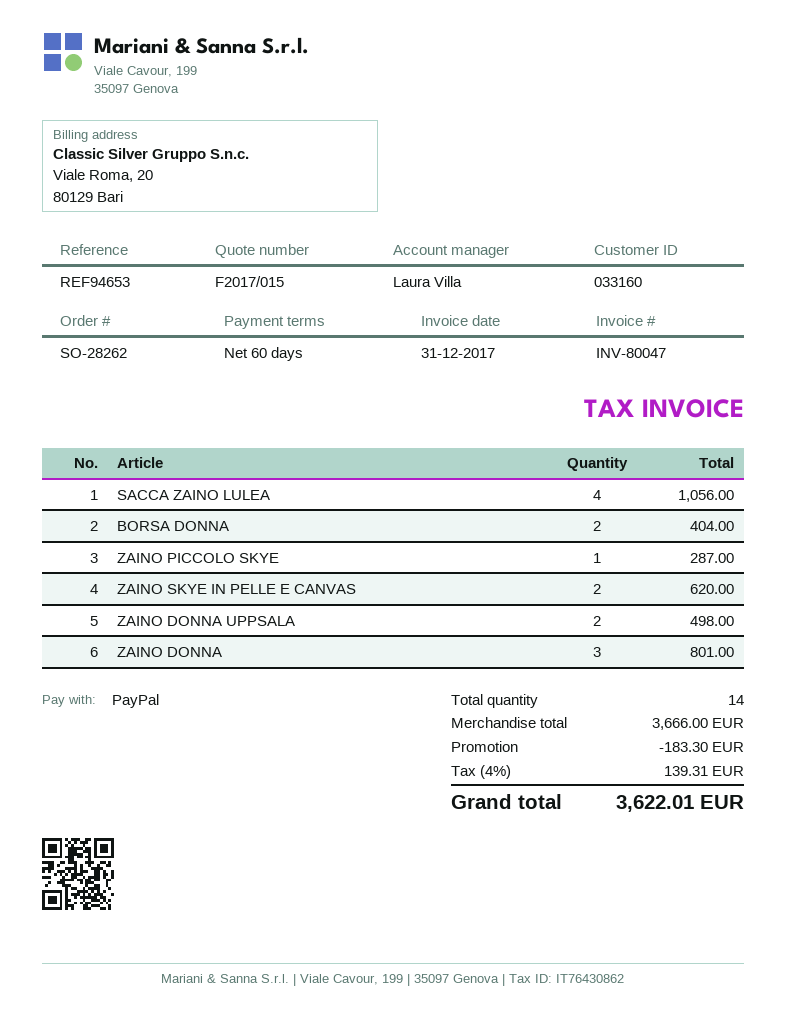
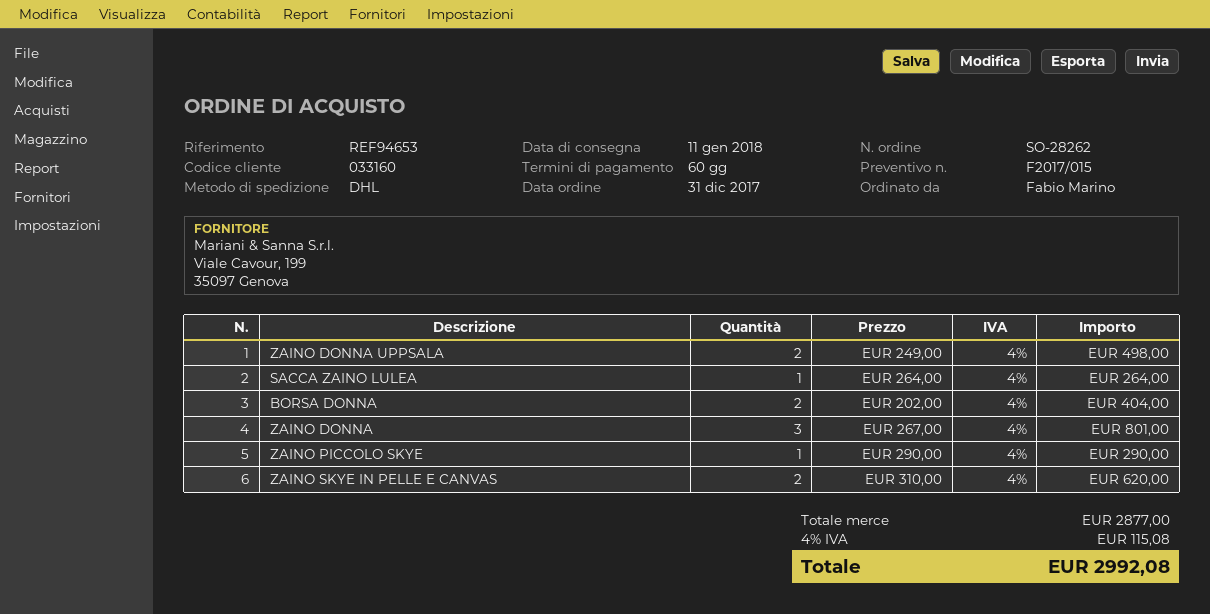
SACCA ZAINO LULEA: 4 for 1056.00 -> 1 for 264.00
ZAINO PICCOLO SKYE: 1 for 287.00 -> 1 for 290.00
subtotal: 3666.00 -> 2877.00
discount: 183.30 -> none
tax: 4% = 139.31 -> 4% = 115.08
total: 3622.01 -> 2992.08

